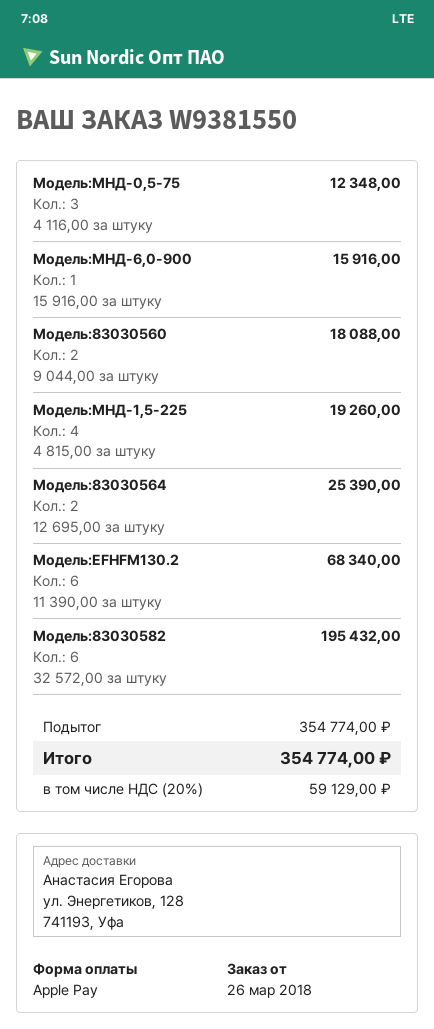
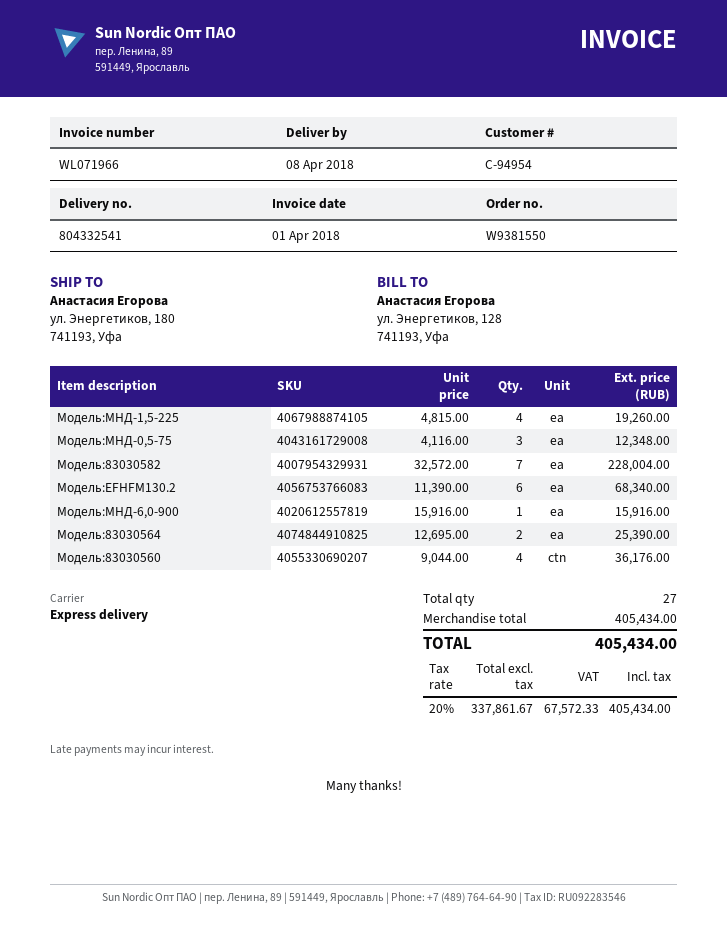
ship to: ул. Энергетиков, 128, 741193, Уфа -> ул. Энергетиков, 180, 741193, Уфа
Модель:83030560: 2 x 9044.00 = 18088.00 -> 4 x 9044.00 = 36176.00
Модель:83030582: 6 x 32572.00 = 195432.00 -> 7 x 32572.00 = 228004.00
subtotal: 354774.00 -> 405434.00
tax: 20% = 59129.00 -> 20% = 67572.33
total: 354774.00 -> 405434.00

